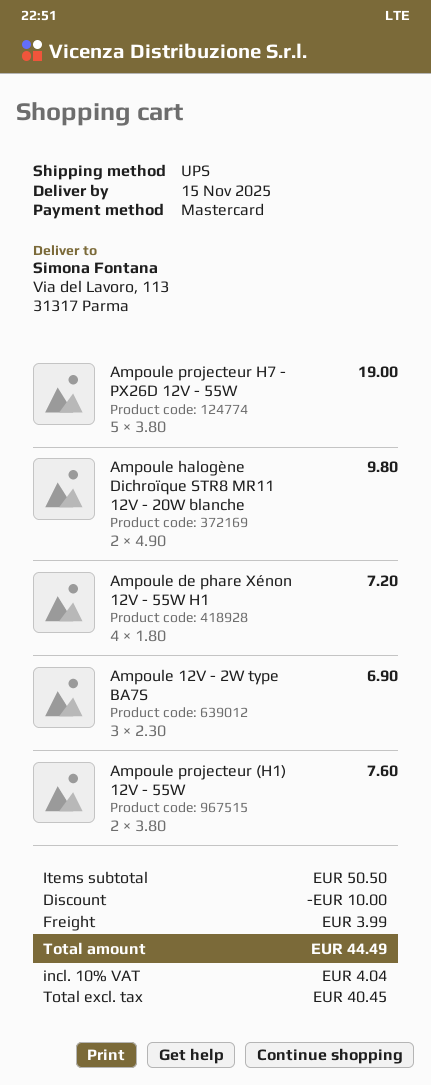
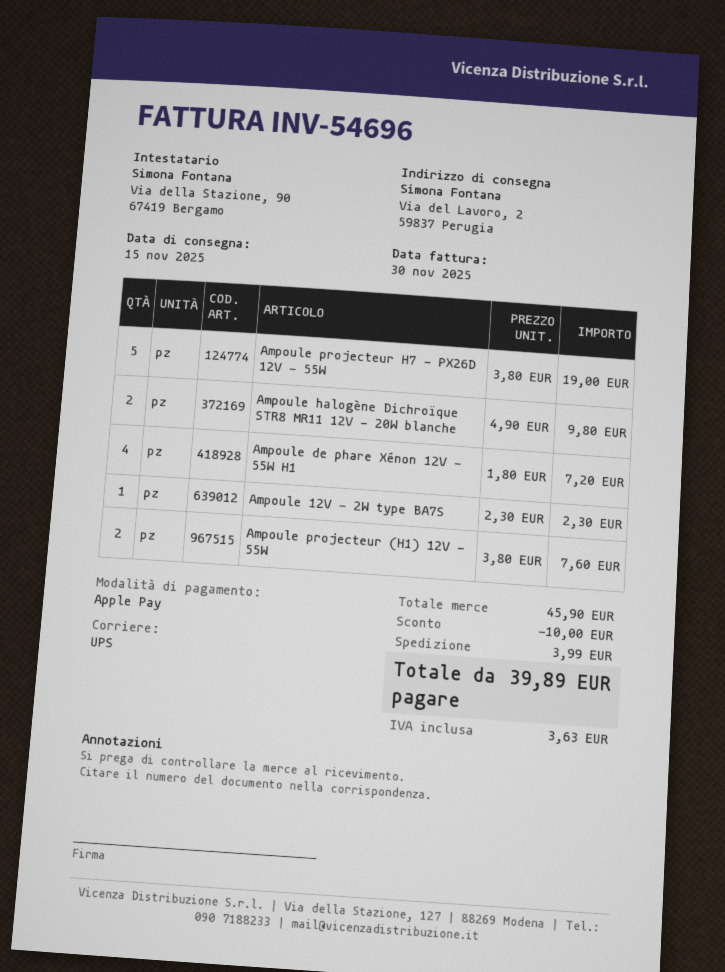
payment method: Mastercard -> Apple Pay
ship to: Via del Lavoro, 113, 31317 Parma -> Via del Lavoro, 2, 59837 Perugia
Ampoule 12V - 2W type BA7S: 3 x 2.30 = 6.90 -> 1 x 2.30 = 2.30
subtotal: 50.50 -> 45.90
tax: 4.04 -> 3.63
total: 44.49 -> 39.89

